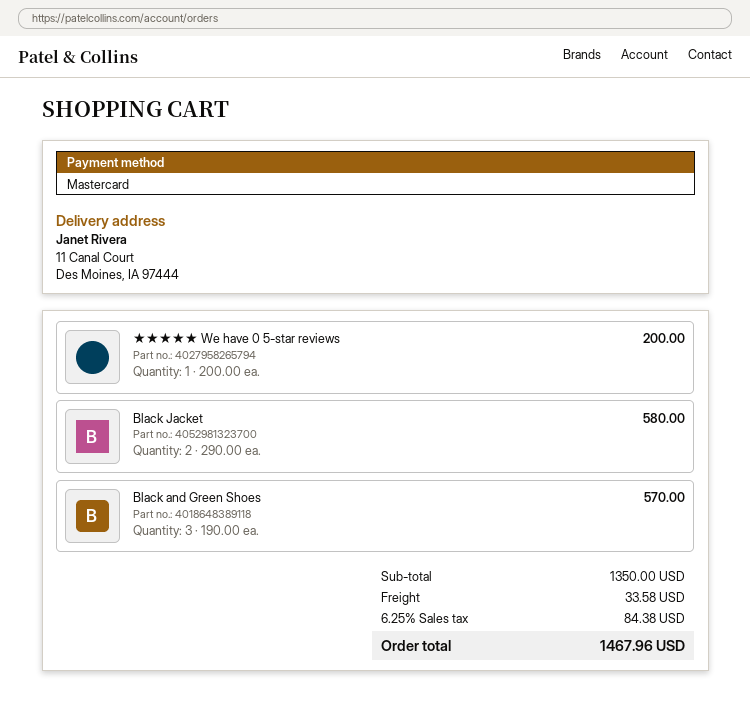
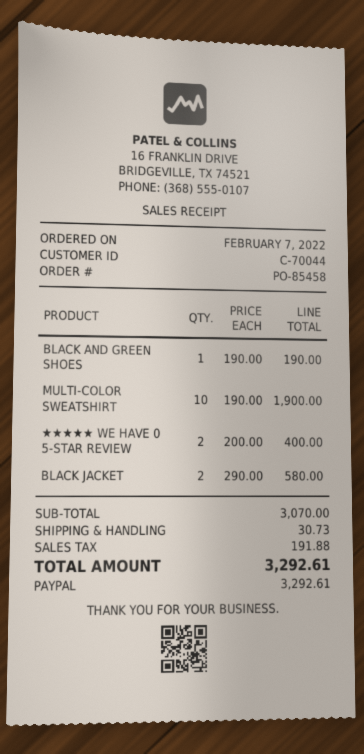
payment method: Mastercard -> PayPal
★★★★★ We have 0 5-star reviews: 1 x 200.00 = 200.00 -> 2 x 200.00 = 400.00
Black and Green Shoes: 3 x 190.00 = 570.00 -> 1 x 190.00 = 190.00
MULTI-COLOR SWEATSHIRT: none -> 10 x 190.00 = 1900.00
subtotal: 1350.00 -> 3070.00
shipping: 33.58 -> 30.73
tax: 84.38 -> 191.88
total: 1467.96 -> 3292.61

